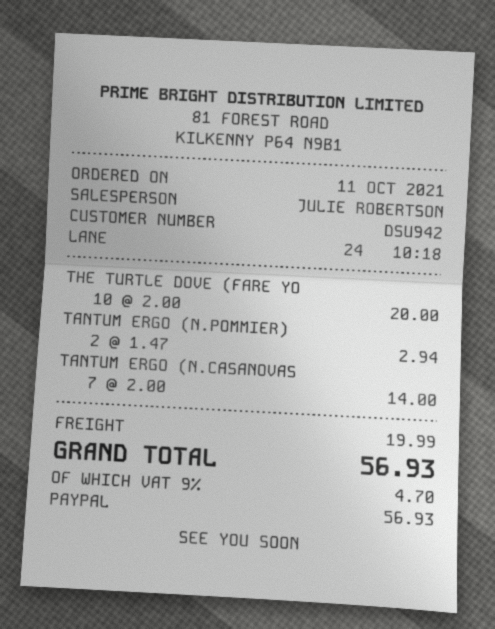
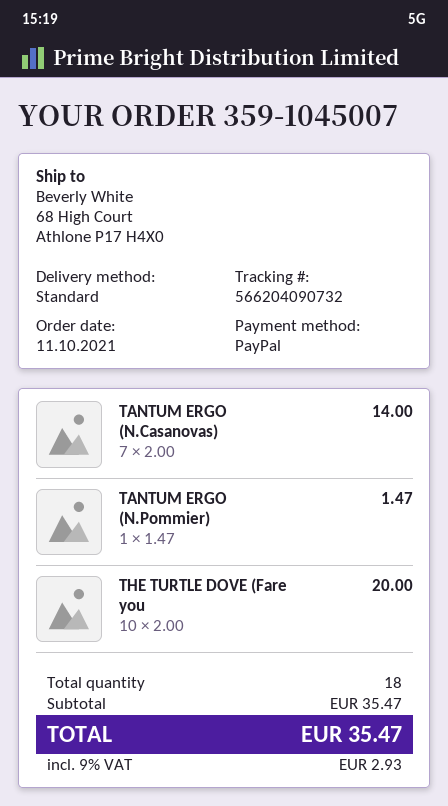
TANTUM ERGO (N.POMMIER): 2 x 1.47 = 2.94 -> 1 x 1.47 = 1.47
shipping: 19.99 -> none
tax: 9% = 4.70 -> 9% = 2.93
total: 56.93 -> 35.47

